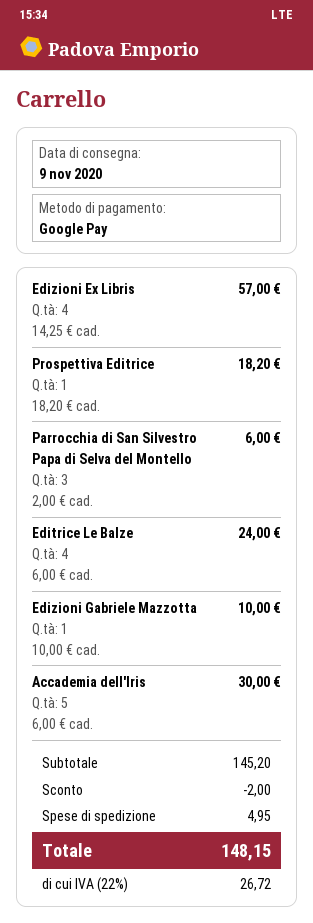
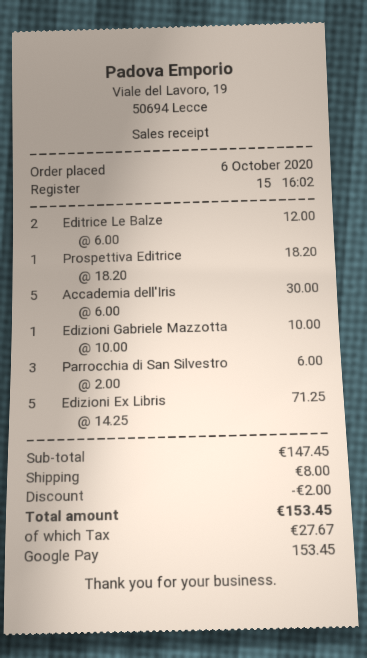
Edizioni Ex Libris: 4 x 14.25 = 57.00 -> 5 x 14.25 = 71.25
Editrice Le Balze: 4 x 6.00 = 24.00 -> 2 x 6.00 = 12.00
subtotal: 145.20 -> 147.45
shipping: 4.95 -> 8.00
tax: 26.72 -> 27.67
total: 148.15 -> 153.45

